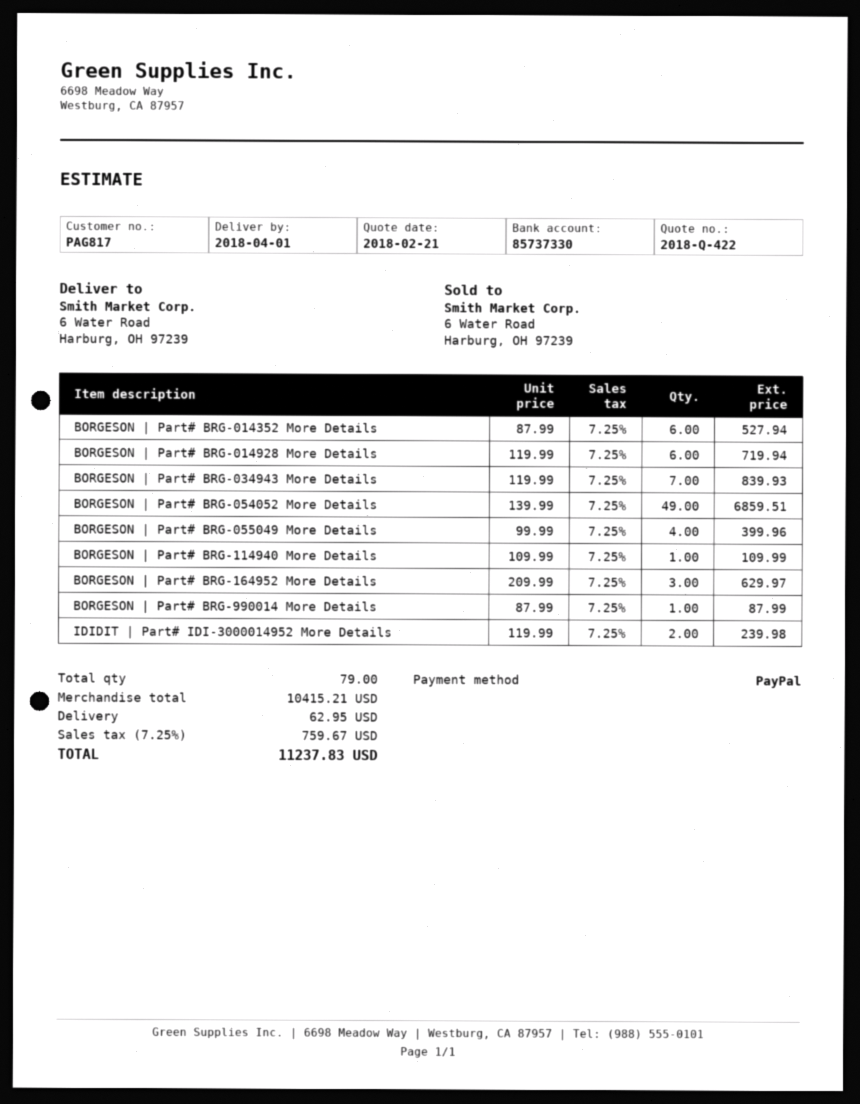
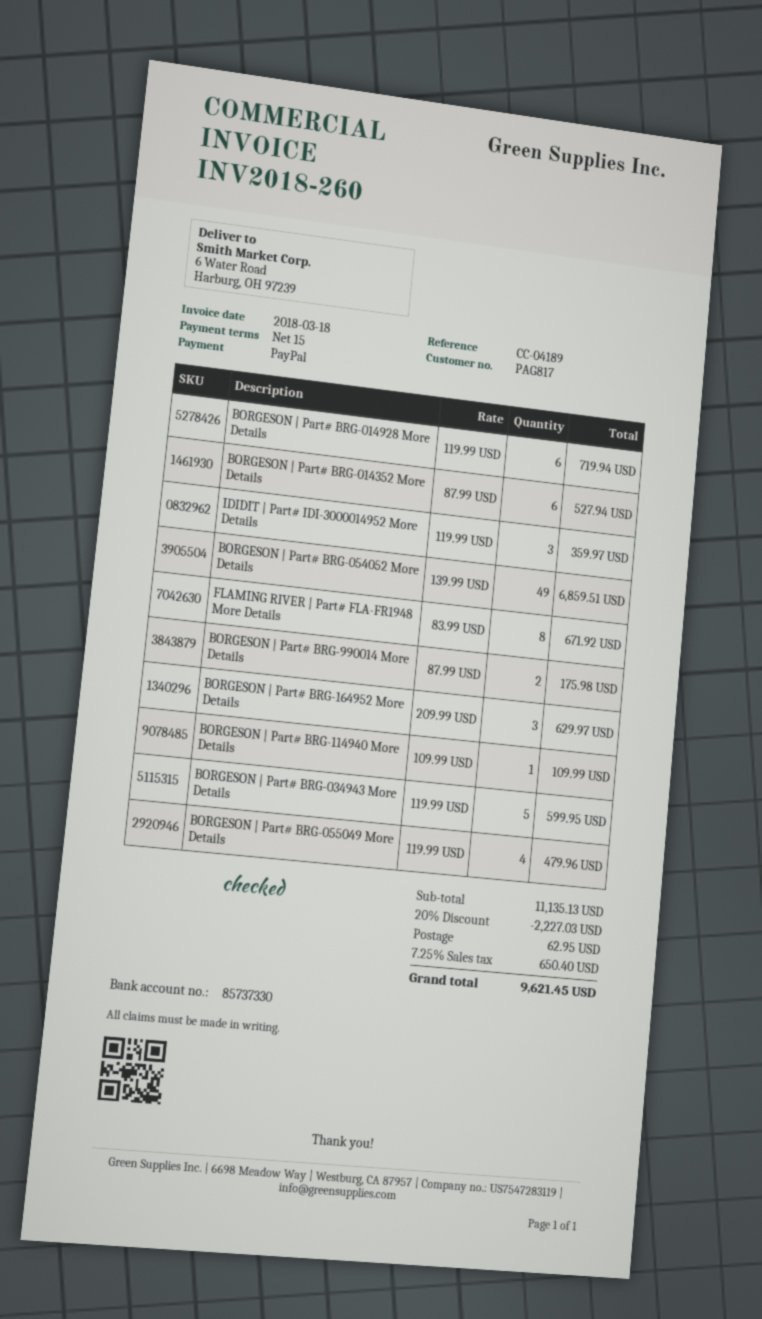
BORGESON | Part# BRG-034943 More Details: 7 x 119.99 = 839.93 -> 5 x 119.99 = 599.95
BORGESON | Part# BRG-055049 More Details: 4 x 99.99 = 399.96 -> 4 x 119.99 = 479.96
BORGESON | Part# BRG-990014 More Details: 1 x 87.99 = 87.99 -> 2 x 87.99 = 175.98
IDIDIT | Part# IDI-3000014952 More Details: 2 x 119.99 = 239.98 -> 3 x 119.99 = 359.97
FLAMING RIVER | Part# FLA-FR1948 More Details: none -> 8 x 83.99 = 671.92
subtotal: 10415.21 -> 11135.13
discount: none -> 20% = 2227.03
tax: 7.25% = 759.67 -> 7.25% = 650.40
total: 11237.83 -> 9621.45

